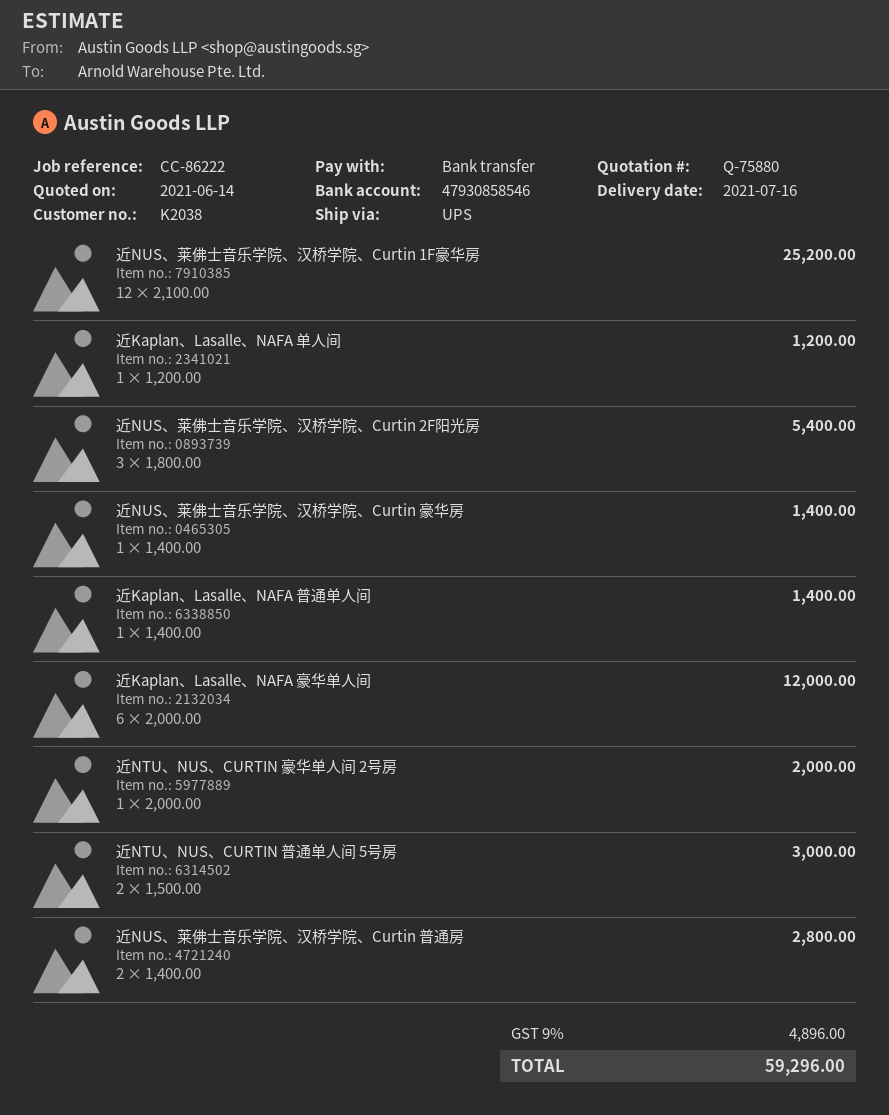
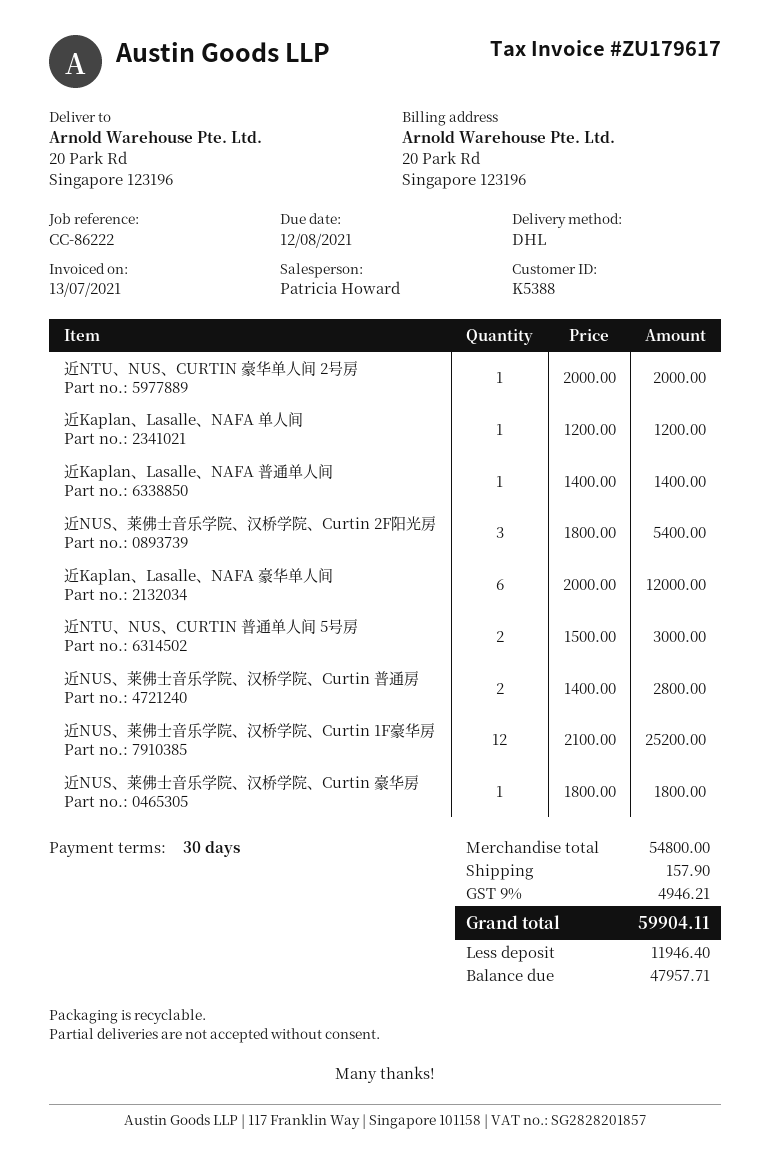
customer number: K2038 -> K5388
shipping method: UPS -> DHL
近NUS、莱佛士音乐学院、汉桥学院、Curtin 豪华房: 1 x 1400.00 = 1400.00 -> 1 x 1800.00 = 1800.00
shipping: none -> 157.90
tax: 9% = 4896.00 -> 9% = 4946.21
total: 59296.00 -> 59904.11

